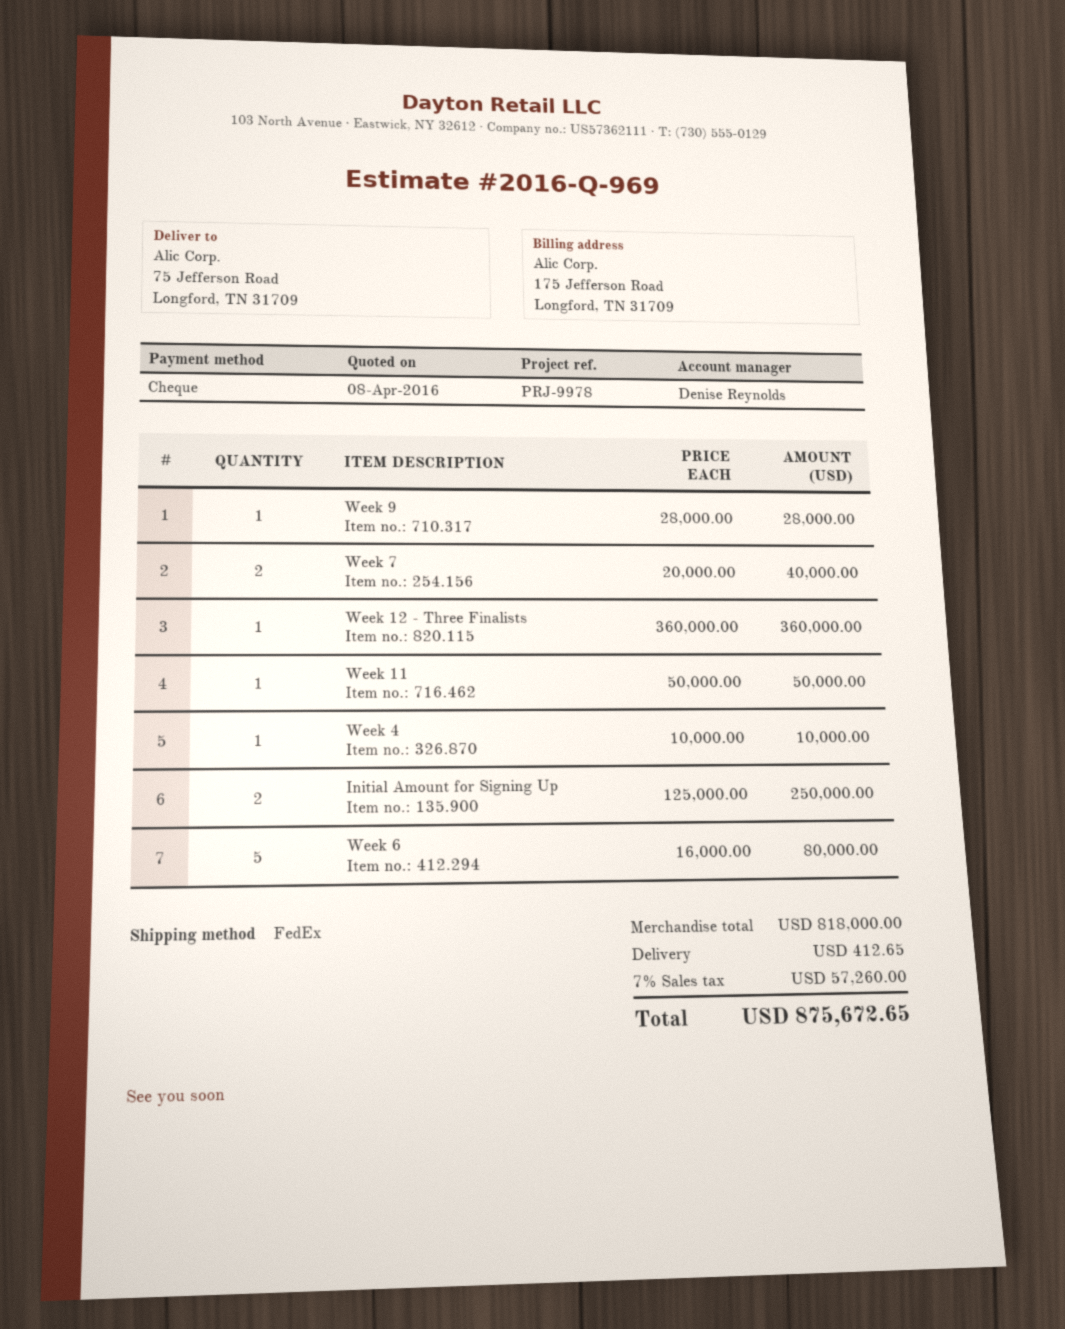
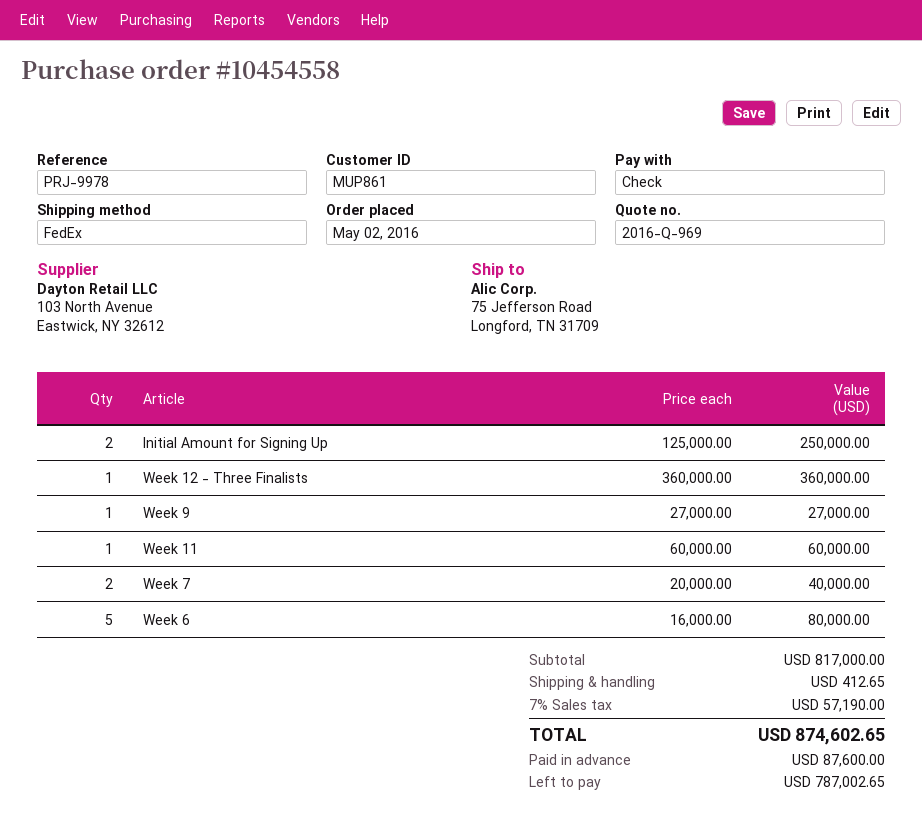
Week 9: 1 x 28000.00 = 28000.00 -> 1 x 27000.00 = 27000.00
Week 11: 1 x 50000.00 = 50000.00 -> 1 x 60000.00 = 60000.00
Week 4: 1 x 10000.00 = 10000.00 -> none
subtotal: 818000.00 -> 817000.00
tax: 7% = 57260.00 -> 7% = 57190.00
total: 875672.65 -> 874602.65

